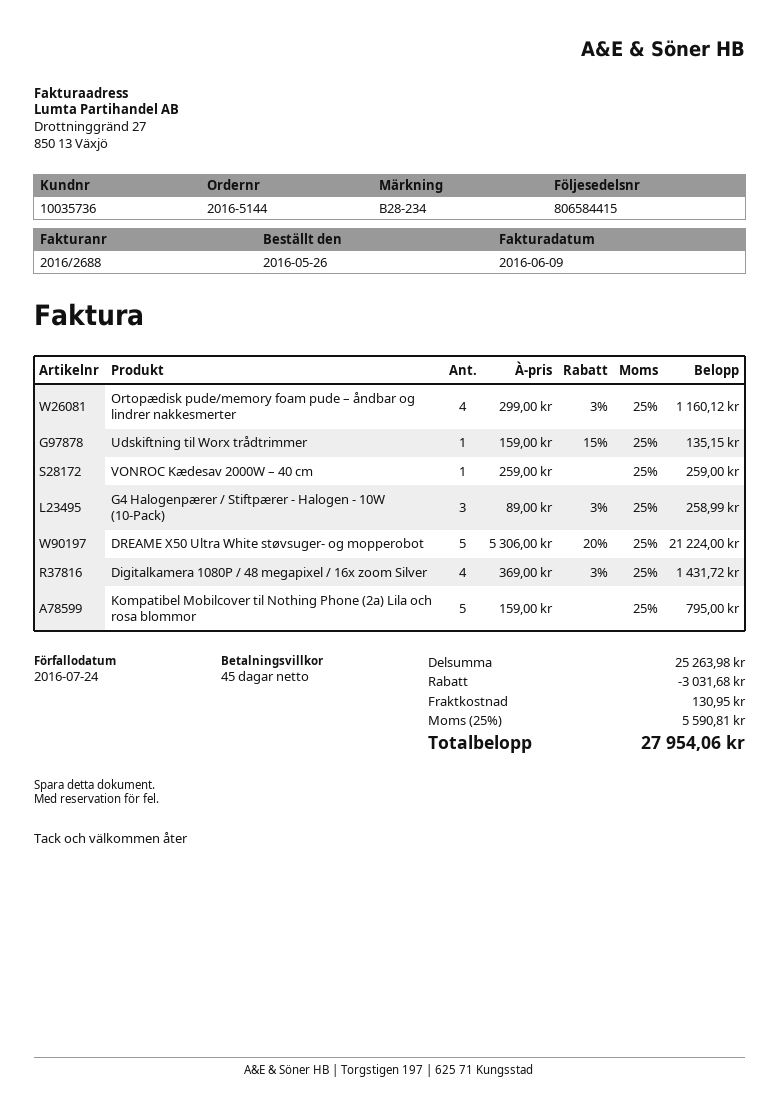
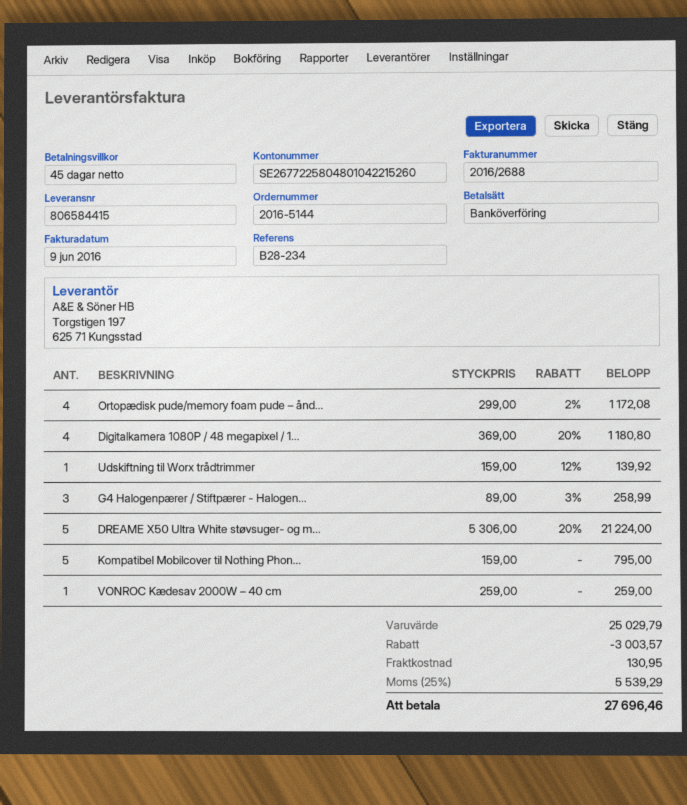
Ortopædisk pude/memory foam pude – åndbar og lindrer nakkesmerter: 4 x 299.00 - 3% = 1160.12 -> 4 x 299.00 - 2% = 1172.08
Udskiftning til Worx trådtrimmer: 1 x 159.00 - 15% = 135.15 -> 1 x 159.00 - 12% = 139.92
Digitalkamera 1080P / 48 megapixel / 16x zoom Silver: 4 x 369.00 - 3% = 1431.72 -> 4 x 369.00 - 20% = 1180.80
subtotal: 25263.98 -> 25029.79
discount: 3031.68 -> 3003.57
tax: 25% = 5590.81 -> 25% = 5539.29
total: 27954.06 -> 27696.46

